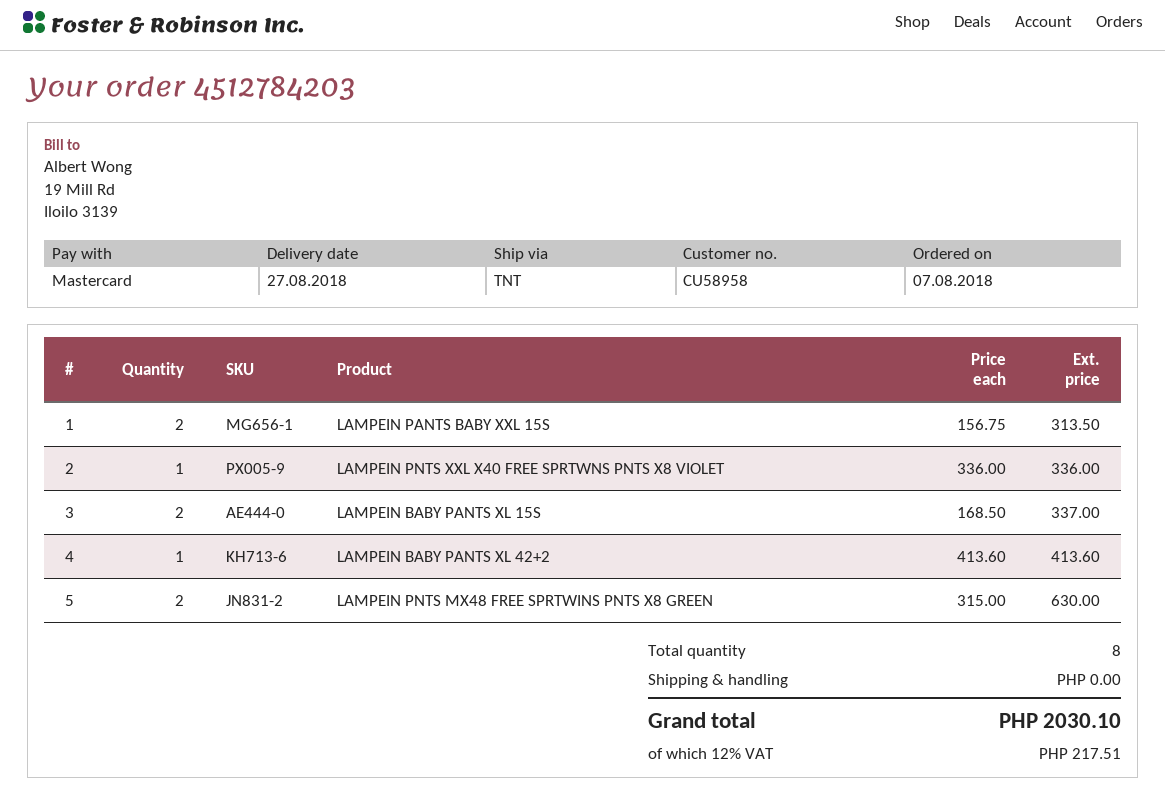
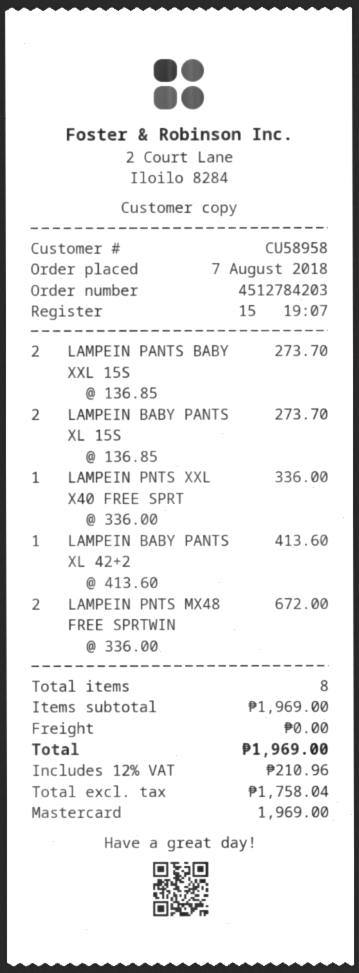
LAMPEIN PANTS BABY XXL 15S: 2 x 156.75 = 313.50 -> 2 x 136.85 = 273.70
LAMPEIN BABY PANTS XL 15S: 2 x 168.50 = 337.00 -> 2 x 136.85 = 273.70
LAMPEIN PNTS MX48 FREE SPRTWINS PNTS X8 GREEN: 2 x 315.00 = 630.00 -> 2 x 336.00 = 672.00
tax: 12% = 217.51 -> 12% = 210.96
total: 2030.10 -> 1969.00

